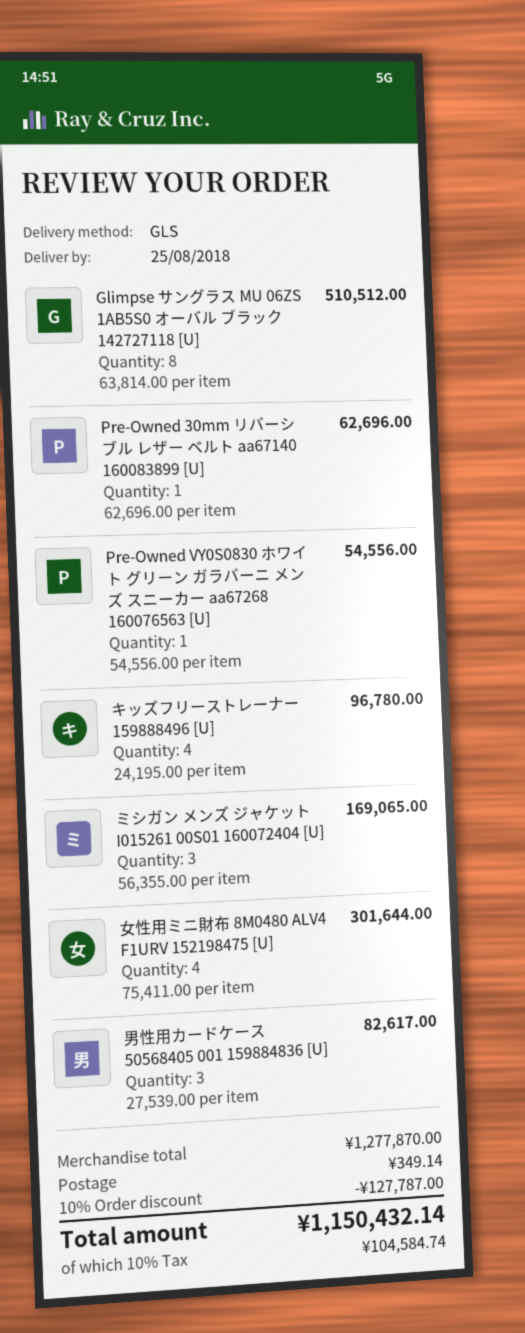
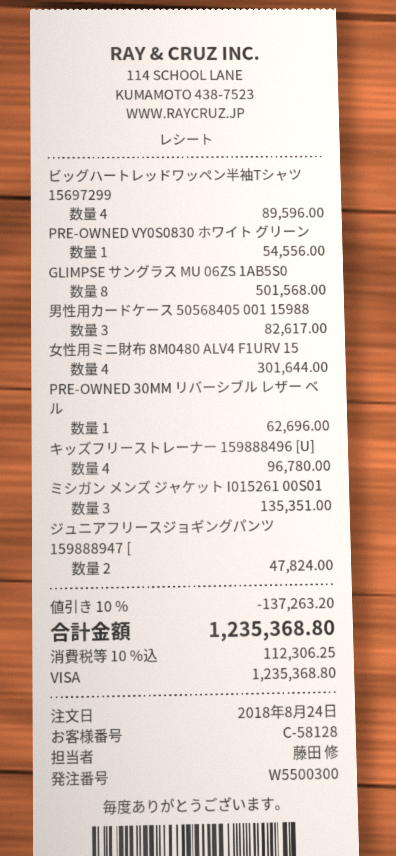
Glimpse サングラス MU 06ZS 1AB5S0 オーバル ブラック 142727118 [U]: 8 for 510512.00 -> 8 for 501568.00
ミシガン メンズ ジャケット I015261 00S01 160072404 [U]: 3 for 169065.00 -> 3 for 135351.00
ビッグハートレッドワッペン半袖Tシャツ 15697299: none -> 4 for 89596.00
ジュニアフリースジョギングパンツ 159888947 [: none -> 2 for 47824.00
discount: 10% = 127787.00 -> 10% = 137263.20
shipping: 349.14 -> none
tax: 10% = 104584.74 -> 10% = 112306.25
total: 1150432.14 -> 1235368.80

